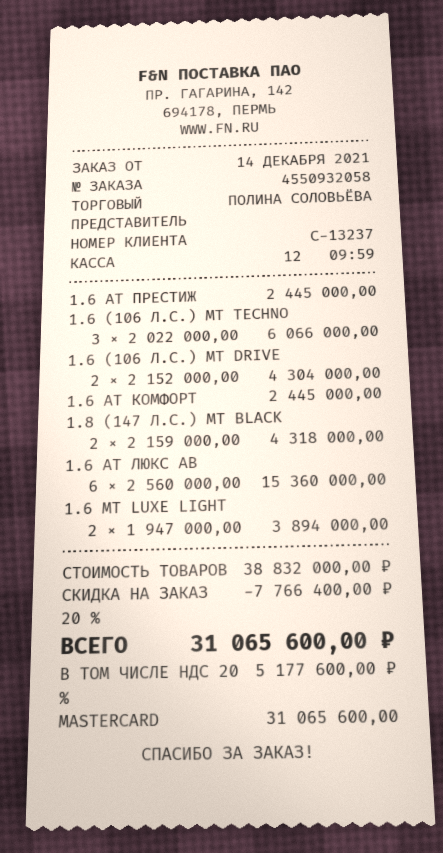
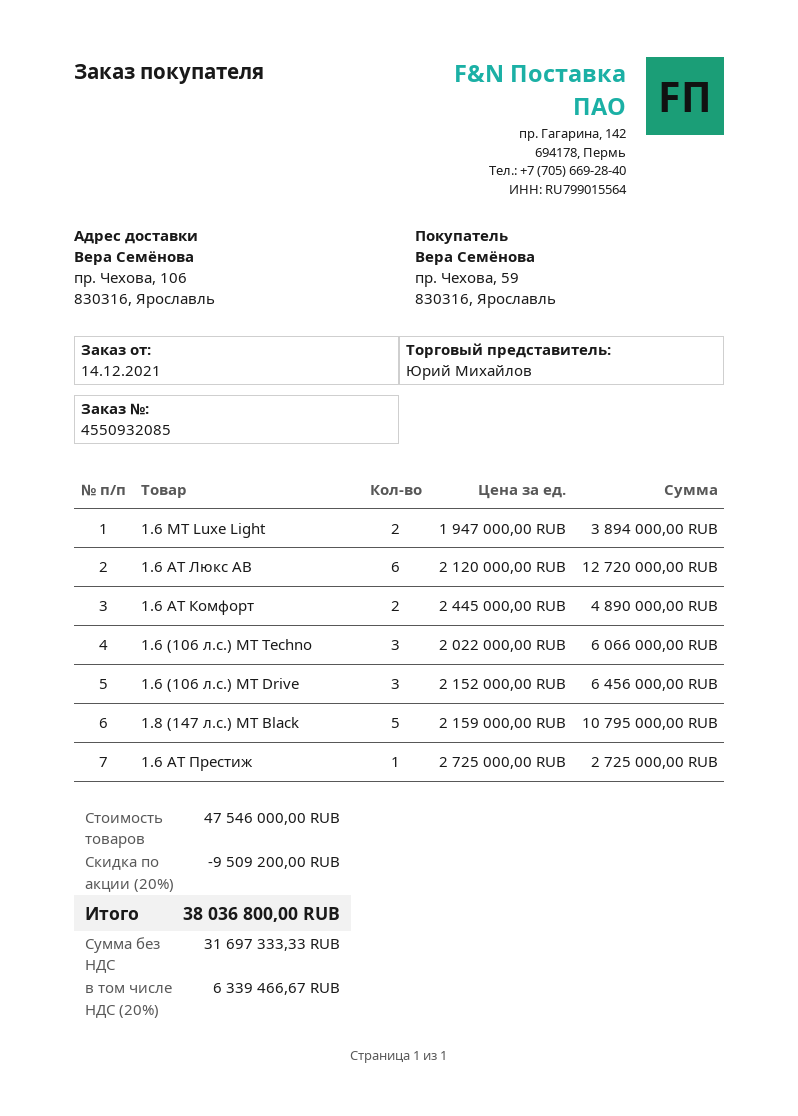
order number: 4550932058 -> 4550932085
sales rep: ПОЛИНА СОЛОВЬЁВА -> Юрий Михайлов
1.6 AT ПРЕСТИЖ: 1 x 2445000.00 = 2445000.00 -> 1 x 2725000.00 = 2725000.00
1.6 (106 Л.С.) MT DRIVE: 2 x 2152000.00 = 4304000.00 -> 3 x 2152000.00 = 6456000.00
1.6 AT КОМФОРТ: 1 x 2445000.00 = 2445000.00 -> 2 x 2445000.00 = 4890000.00
1.8 (147 Л.С.) MT BLACK: 2 x 2159000.00 = 4318000.00 -> 5 x 2159000.00 = 10795000.00
1.6 AT ЛЮКС АВ: 6 x 2560000.00 = 15360000.00 -> 6 x 2120000.00 = 12720000.00
subtotal: 38832000.00 -> 47546000.00
discount: 20% = 7766400.00 -> 20% = 9509200.00
tax: 20% = 5177600.00 -> 20% = 6339466.67
total: 31065600.00 -> 38036800.00

